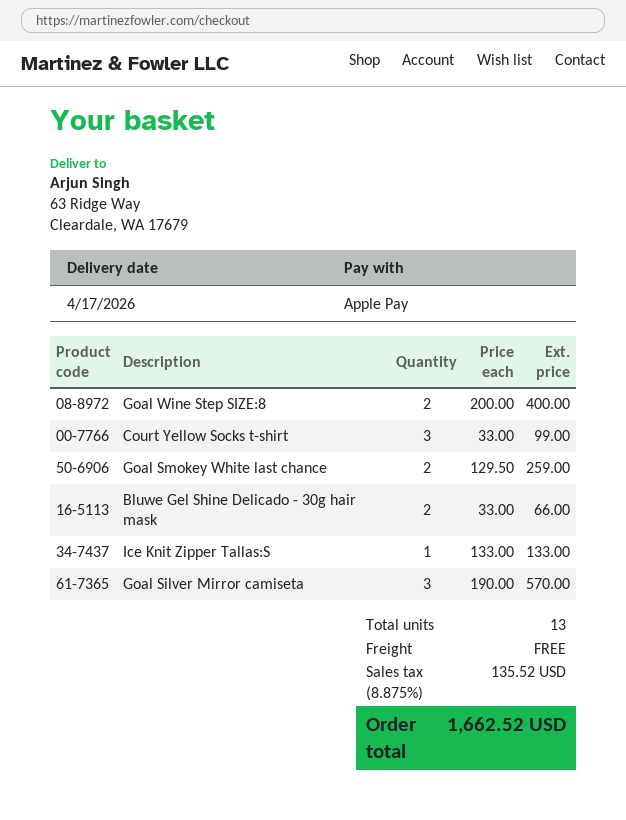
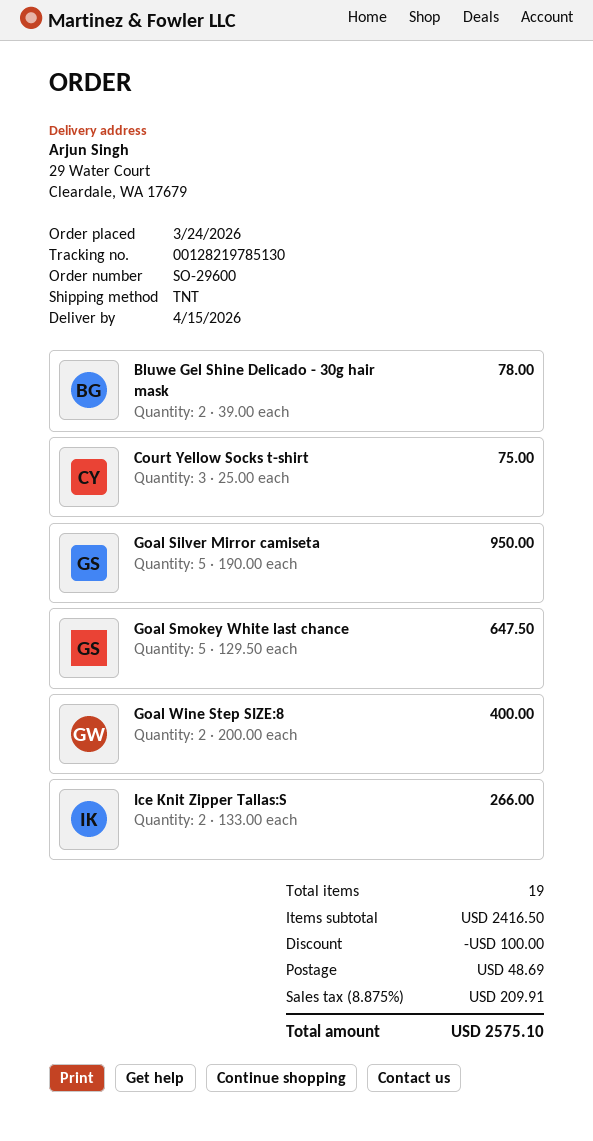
delivery date: 2026-04-17 -> 2026-04-15
ship to: 63 Ridge Way, Cleardale, WA 17679 -> 29 Water Court, Cleardale, WA 17679
Court Yellow Socks t-shirt: 3 x 33.00 = 99.00 -> 3 x 25.00 = 75.00
Goal Smokey White last chance: 2 x 129.50 = 259.00 -> 5 x 129.50 = 647.50
Bluwe Gel Shine Delicado - 30g hair mask: 2 x 33.00 = 66.00 -> 2 x 39.00 = 78.00
Ice Knit Zipper Tallas:S: 1 x 133.00 = 133.00 -> 2 x 133.00 = 266.00
Goal Silver Mirror camiseta: 3 x 190.00 = 570.00 -> 5 x 190.00 = 950.00
total quantity: 13 -> 19
discount: none -> 100.00
shipping: 0.00 -> 48.69
tax: 8.875% = 135.52 -> 8.875% = 209.91
total: 1662.52 -> 2575.10

